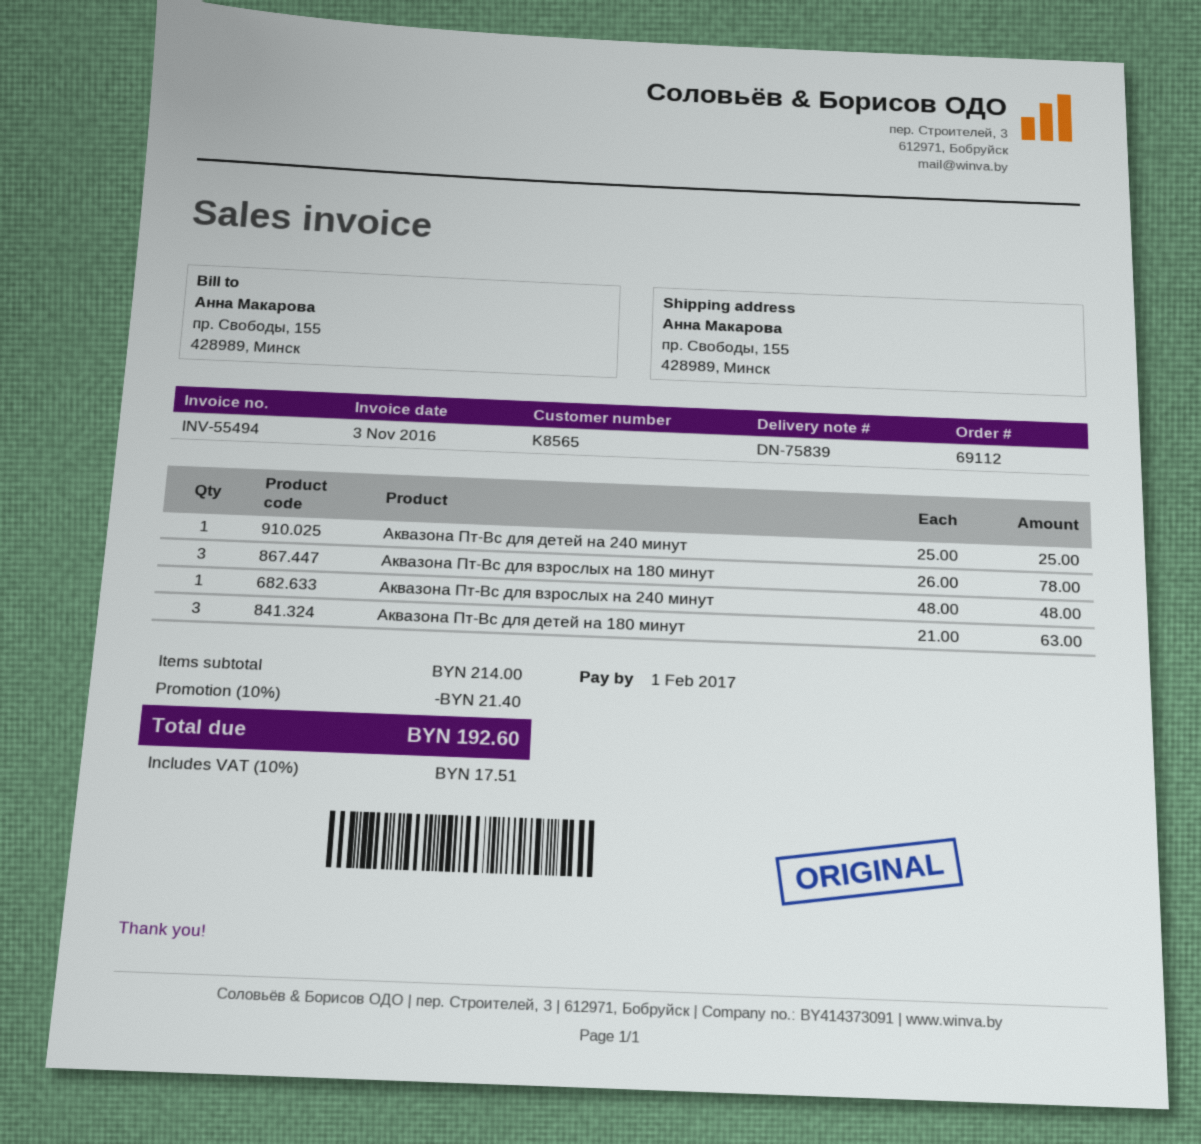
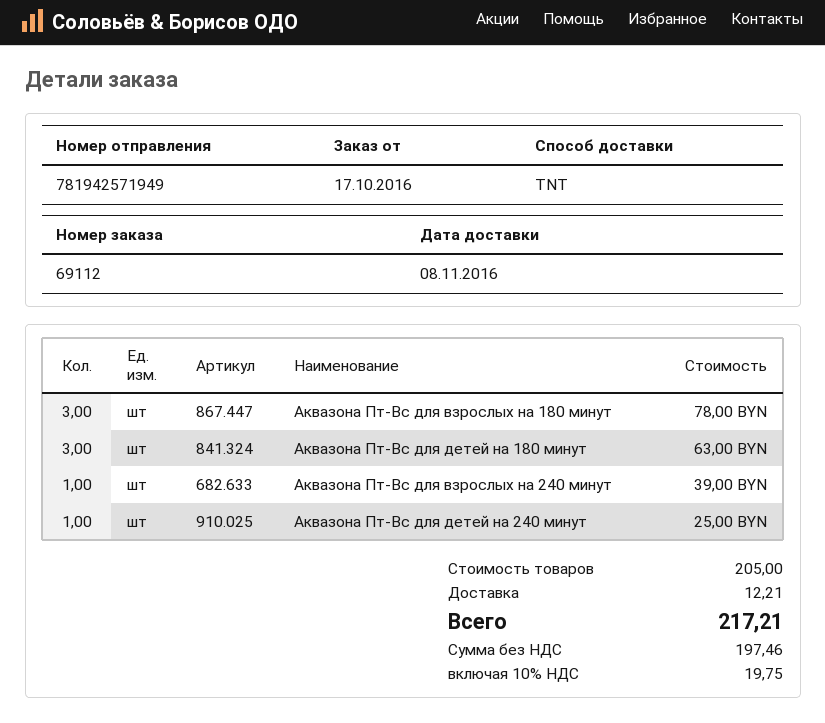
Аквазона Пт-Вс для взрослых на 240 минут: 1 for 48.00 -> 1 for 39.00
subtotal: 214.00 -> 205.00
discount: 10% = 21.40 -> none
shipping: none -> 12.21
tax: 10% = 17.51 -> 10% = 19.75
total: 192.60 -> 217.21

